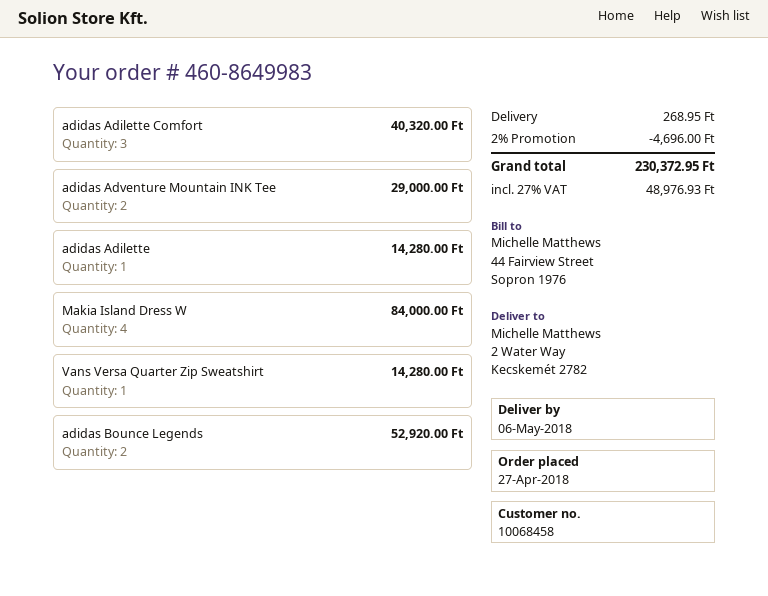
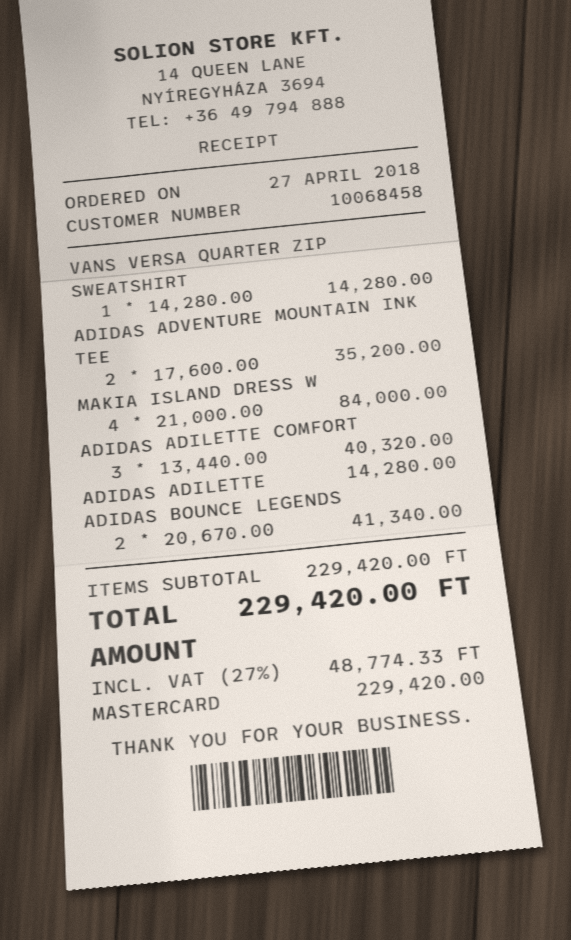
adidas Adventure Mountain INK Tee: 2 for 29000.00 -> 2 for 35200.00
adidas Bounce Legends: 2 for 52920.00 -> 2 for 41340.00
discount: 2% = 4696.00 -> none
shipping: 268.95 -> none
tax: 27% = 48976.93 -> 27% = 48774.33
total: 230372.95 -> 229420.00

